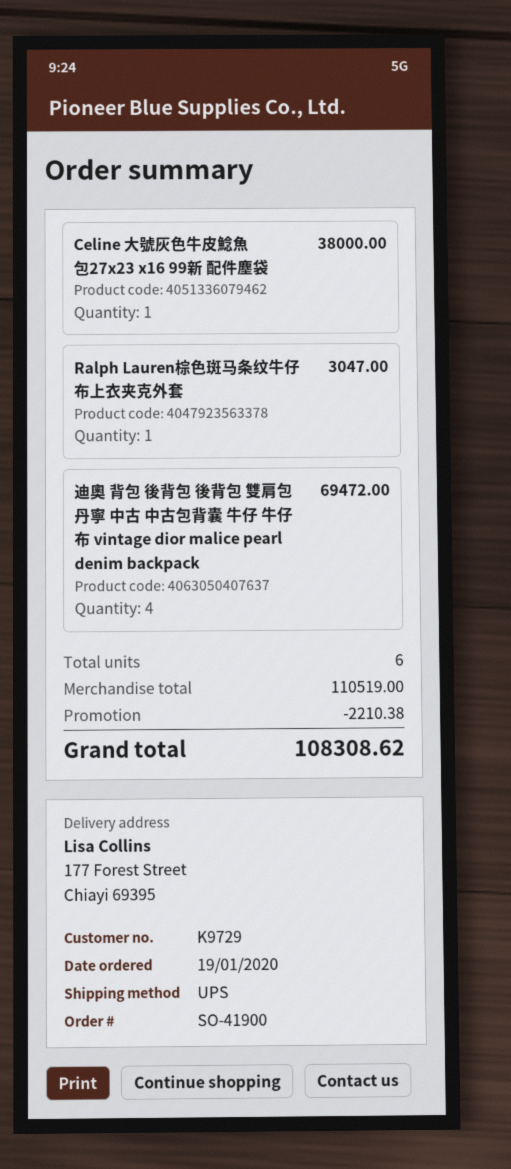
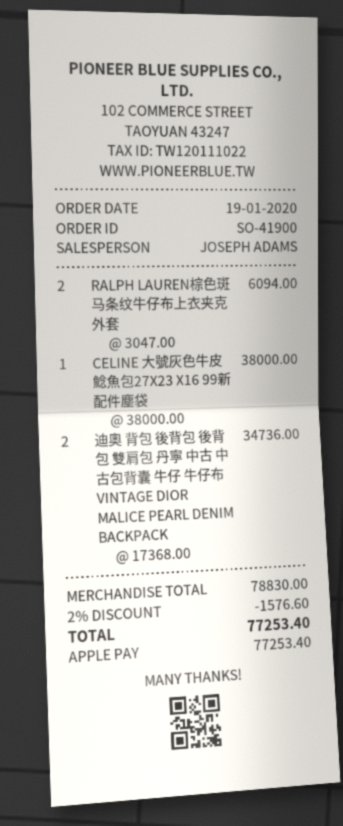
Ralph Lauren棕色斑马条纹牛仔布上衣夹克外套: 1 for 3047.00 -> 2 for 6094.00
迪奧 背包 後背包 後背包 雙肩包 丹寧 中古 中古包背囊 牛仔 牛仔布 vintage dior malice pearl denim backpack: 4 for 69472.00 -> 2 for 34736.00
subtotal: 110519.00 -> 78830.00
discount: 2210.38 -> 1576.60
total: 108308.62 -> 77253.40

